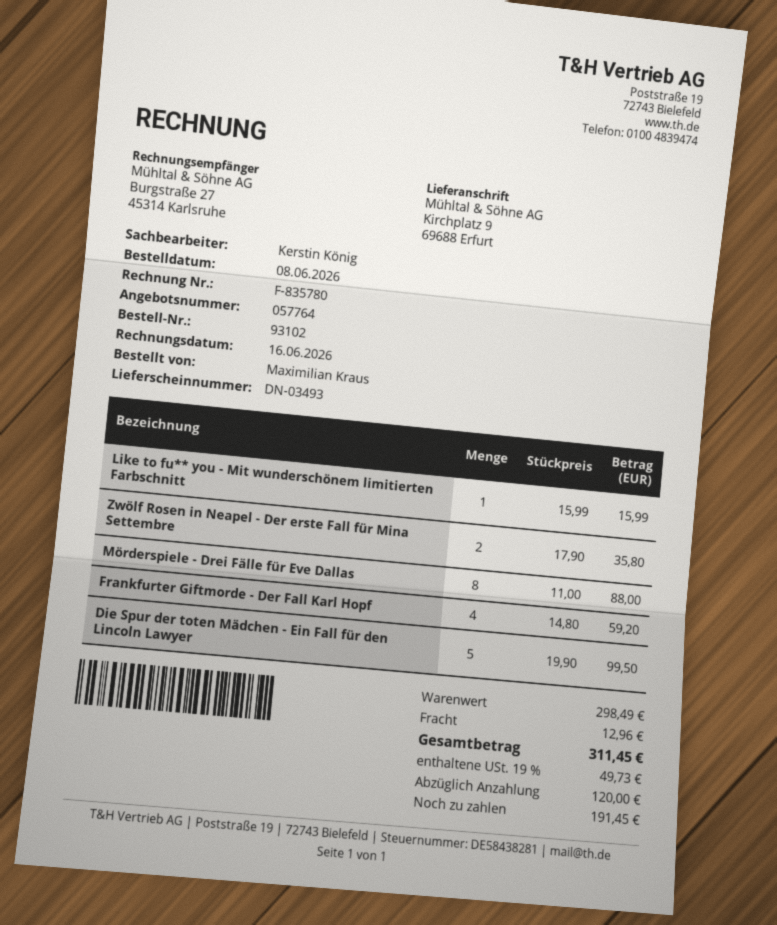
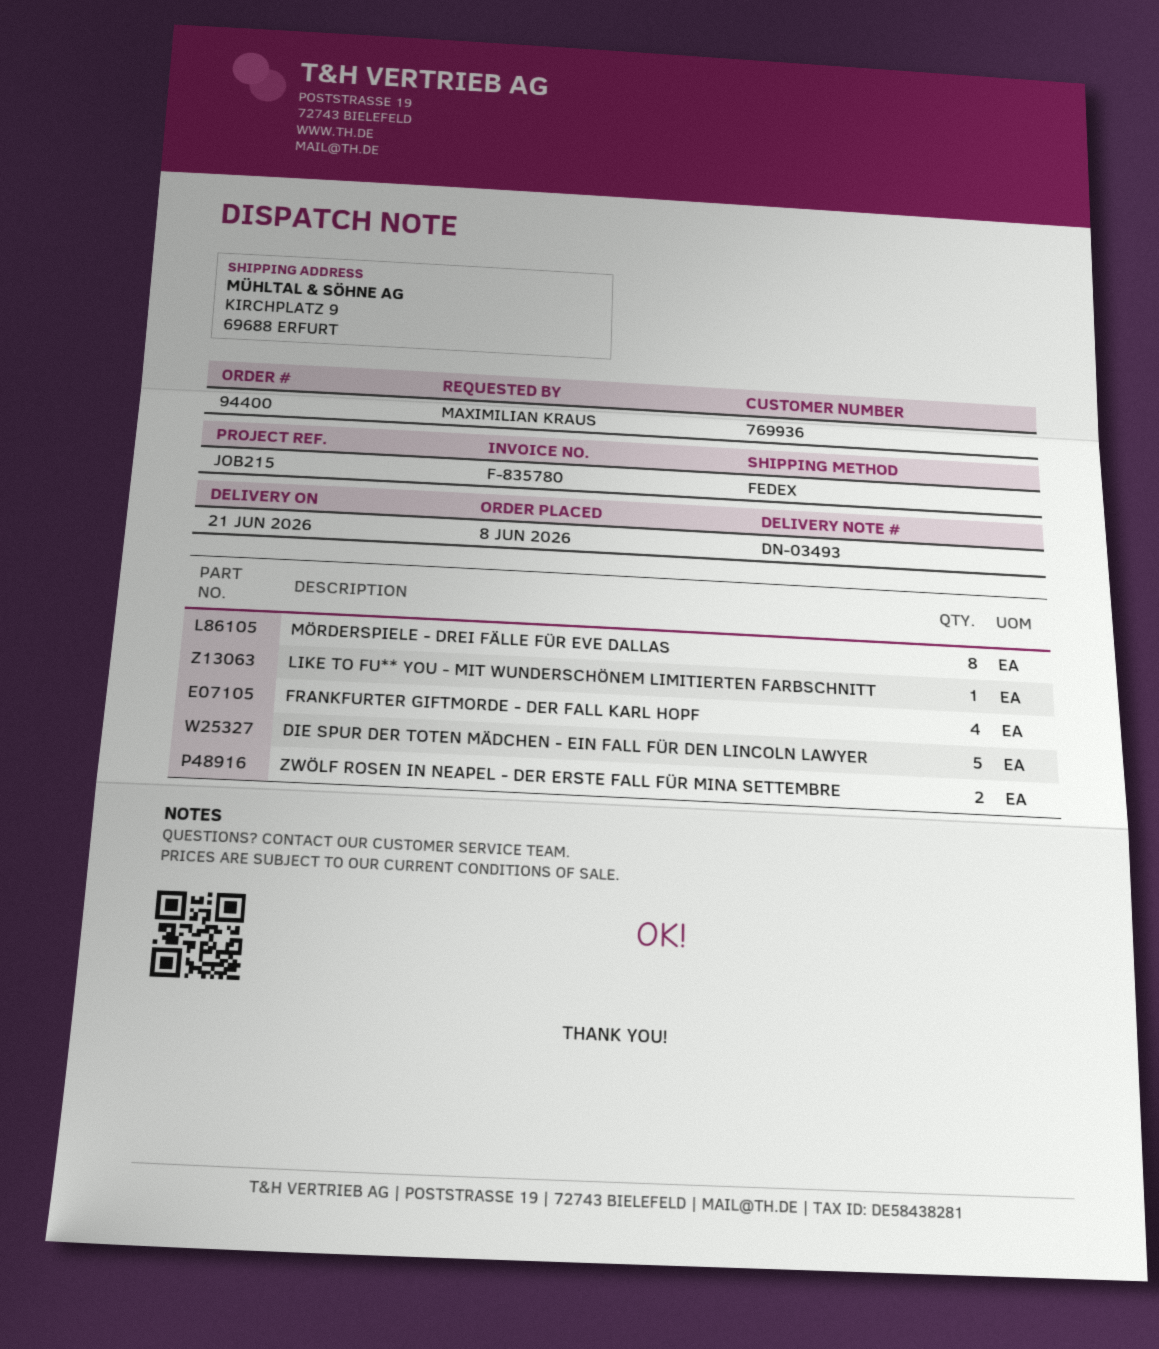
order number: 93102 -> 94400

